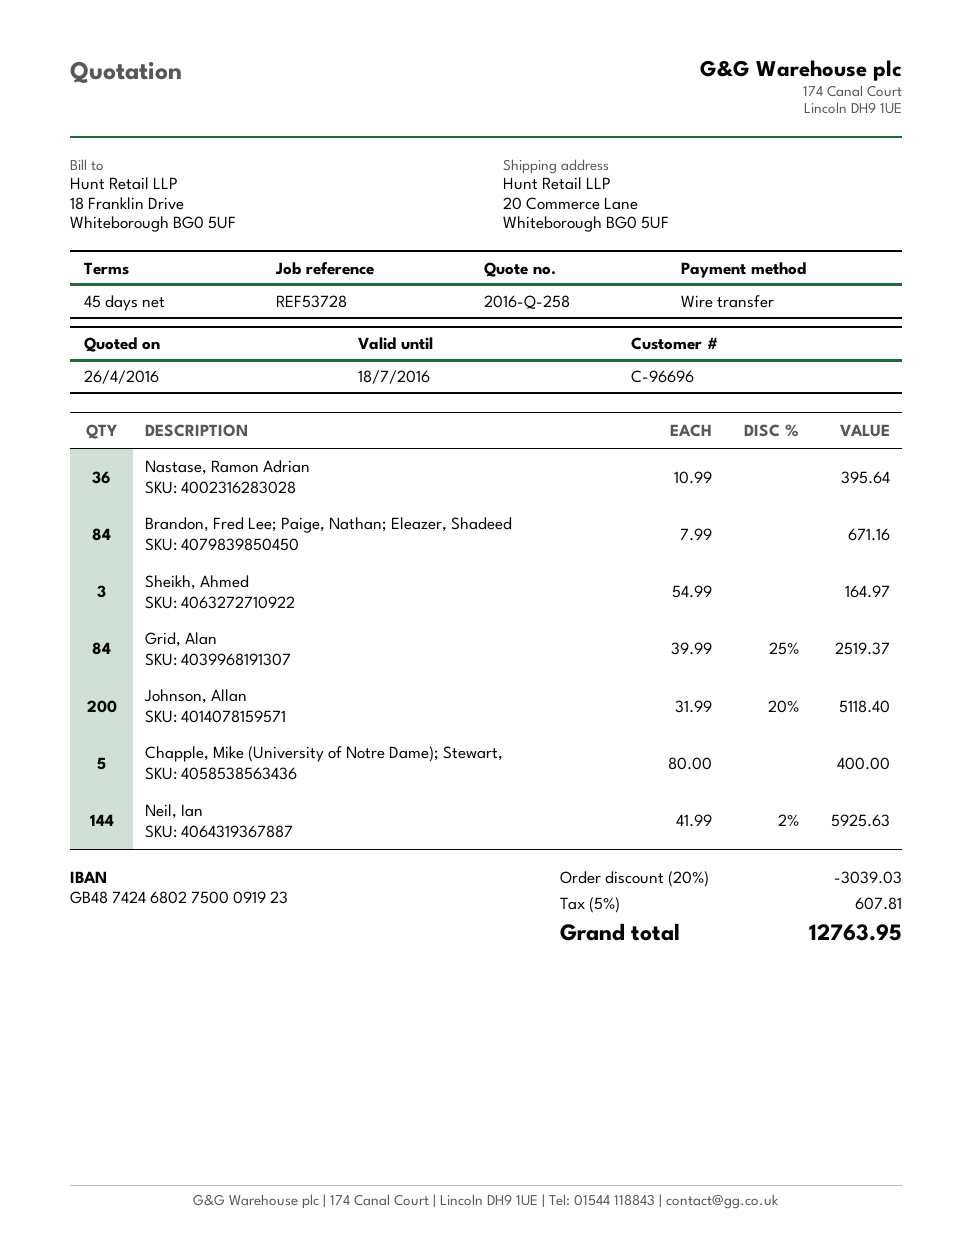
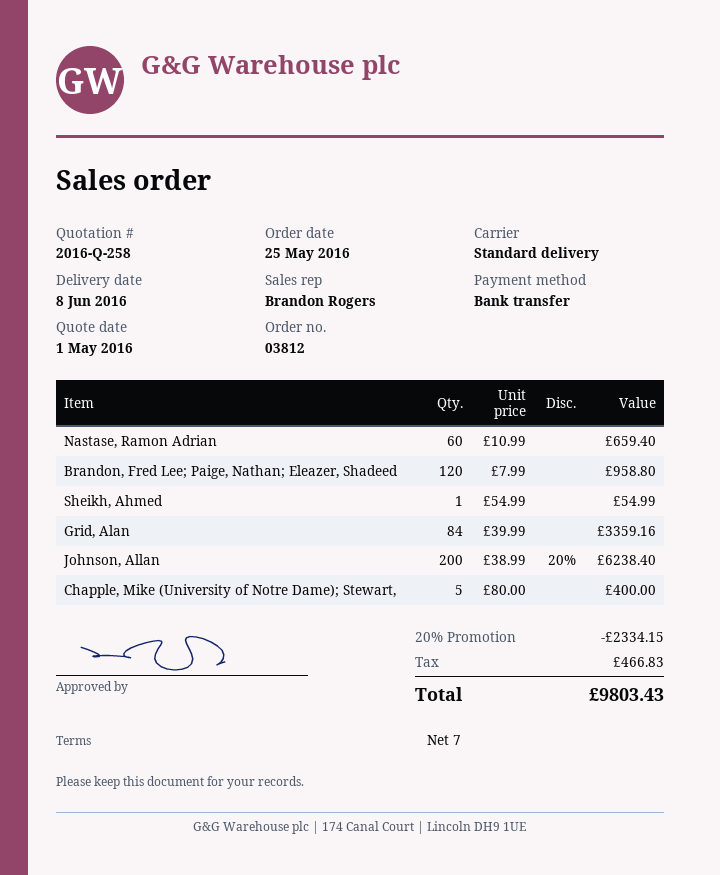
quote date: 2016-04-26 -> 2016-05-01
payment terms: 45 days -> 7 days
Nastase, Ramon Adrian: 36 x 10.99 = 395.64 -> 60 x 10.99 = 659.40
Brandon, Fred Lee; Paige, Nathan; Eleazer, Shadeed: 84 x 7.99 = 671.16 -> 120 x 7.99 = 958.80
Sheikh, Ahmed: 3 x 54.99 = 164.97 -> 1 x 54.99 = 54.99
Grid, Alan: 84 x 39.99 - 25% = 2519.37 -> 84 x 39.99 = 3359.16
Johnson, Allan: 200 x 31.99 - 20% = 5118.40 -> 200 x 38.99 - 20% = 6238.40
Neil, Ian: 144 x 41.99 - 2% = 5925.63 -> none
discount: 20% = 3039.03 -> 20% = 2334.15
tax: 607.81 -> 466.83
total: 12763.95 -> 9803.43

